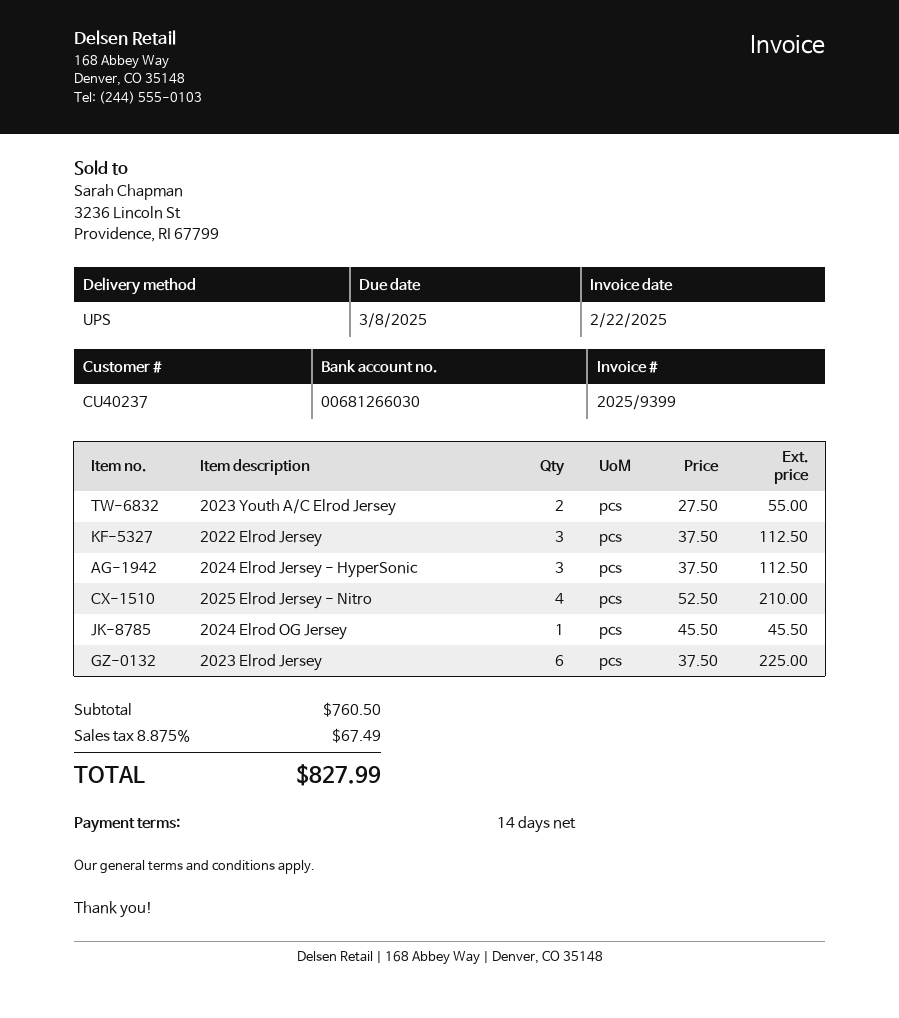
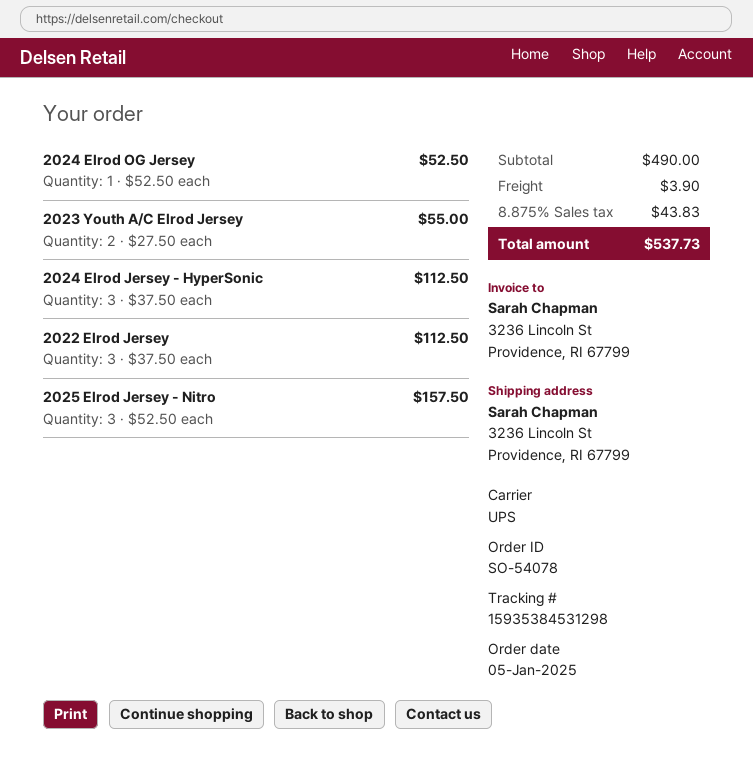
2025 Elrod Jersey - Nitro: 4 x 52.50 = 210.00 -> 3 x 52.50 = 157.50
2024 Elrod OG Jersey: 1 x 45.50 = 45.50 -> 1 x 52.50 = 52.50
2023 Elrod Jersey: 6 x 37.50 = 225.00 -> none
subtotal: 760.50 -> 490.00
shipping: none -> 3.90
tax: 8.875% = 67.49 -> 8.875% = 43.83
total: 827.99 -> 537.73

